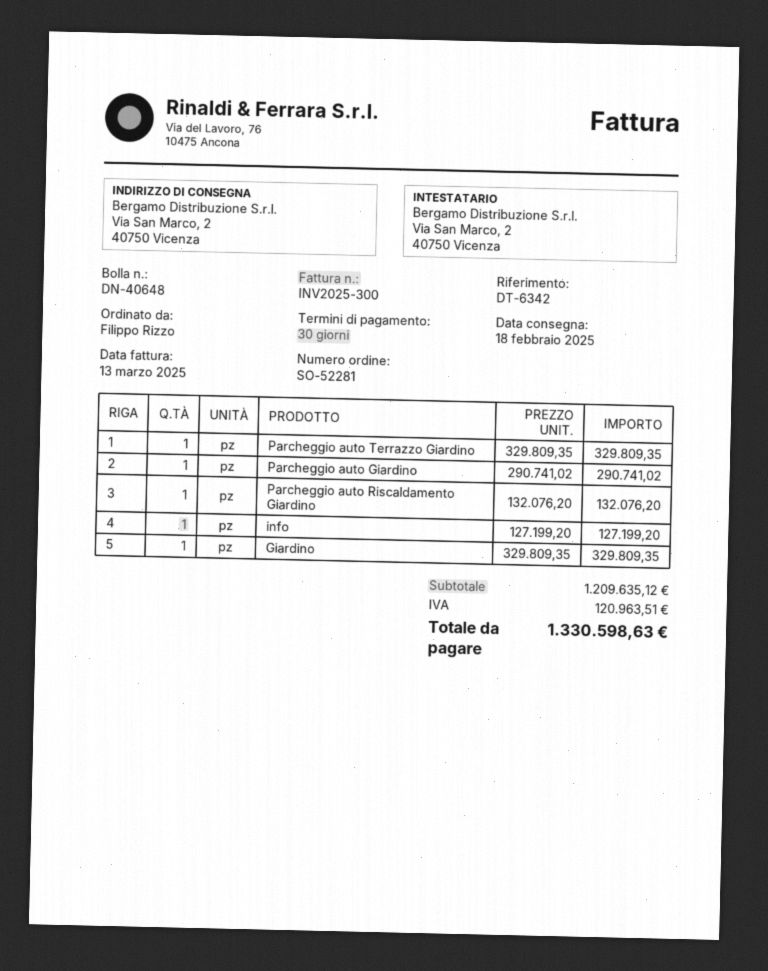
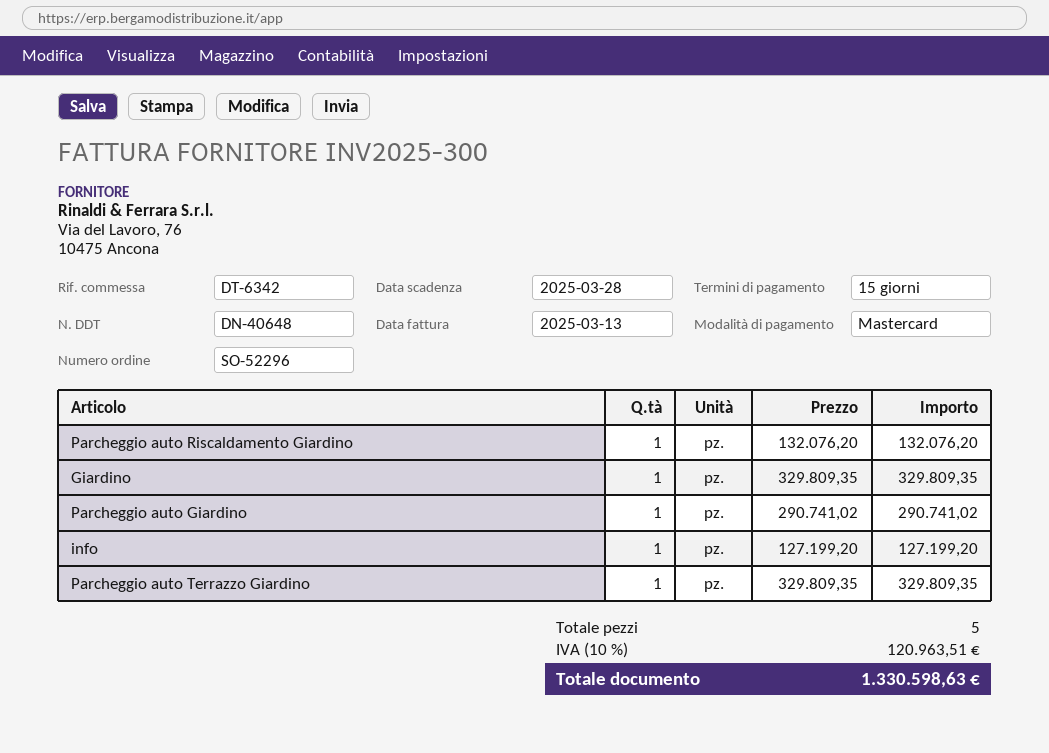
order number: SO-52281 -> SO-52296
payment terms: 30 days -> 15 days

